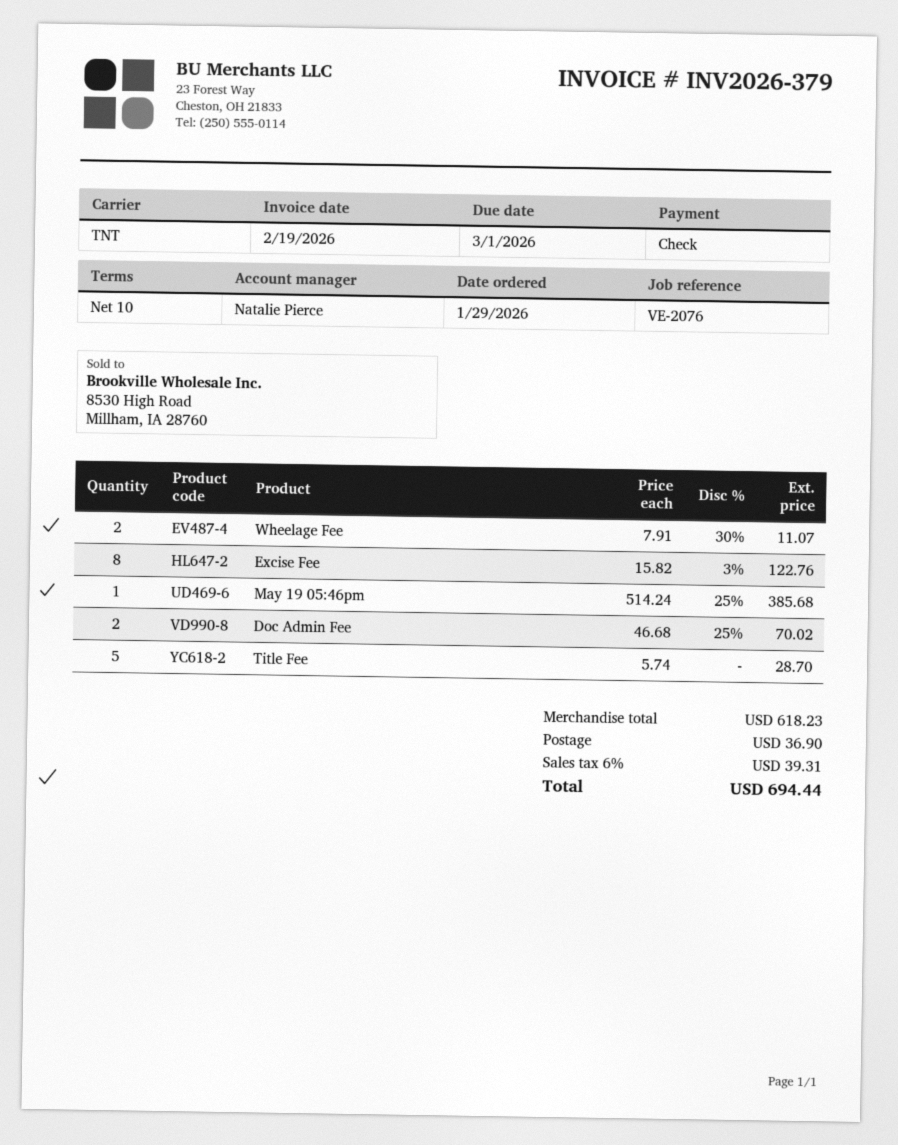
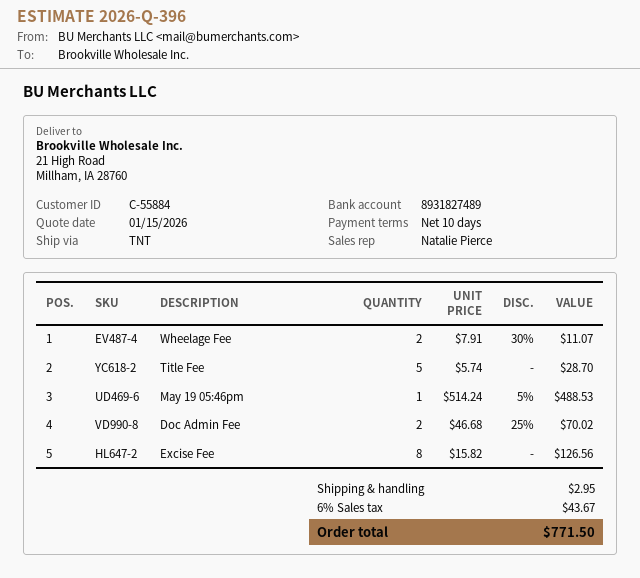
Excise Fee: 8 x 15.82 - 3% = 122.76 -> 8 x 15.82 = 126.56
May 19 05:46pm: 1 x 514.24 - 25% = 385.68 -> 1 x 514.24 - 5% = 488.53
shipping: 36.90 -> 2.95
tax: 6% = 39.31 -> 6% = 43.67
total: 694.44 -> 771.50

